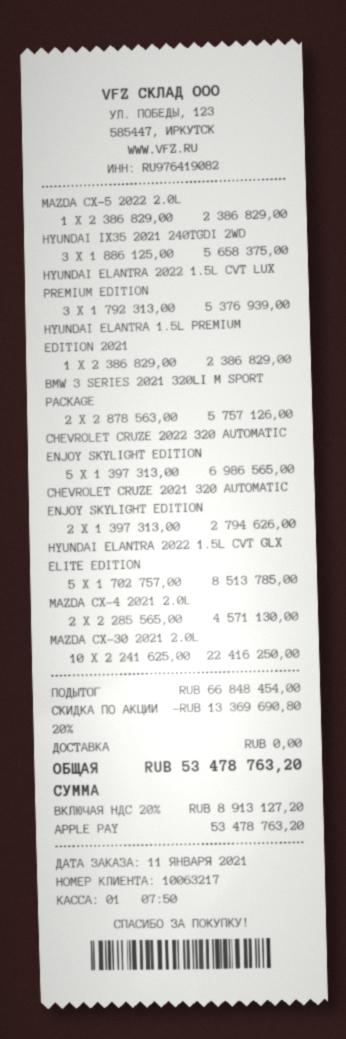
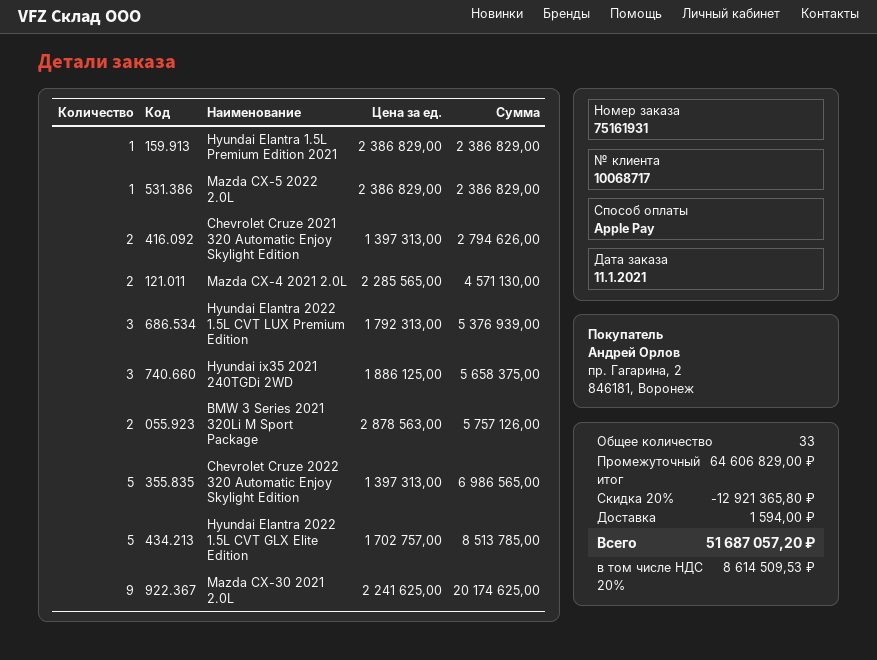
customer number: 10063217 -> 10068717
MAZDA CX-30 2021 2.0L: 10 x 2241625.00 = 22416250.00 -> 9 x 2241625.00 = 20174625.00
subtotal: 66848454.00 -> 64606829.00
discount: 20% = 13369690.80 -> 20% = 12921365.80
shipping: 0.00 -> 1594.00
tax: 20% = 8913127.20 -> 20% = 8614509.53
total: 53478763.20 -> 51687057.20

